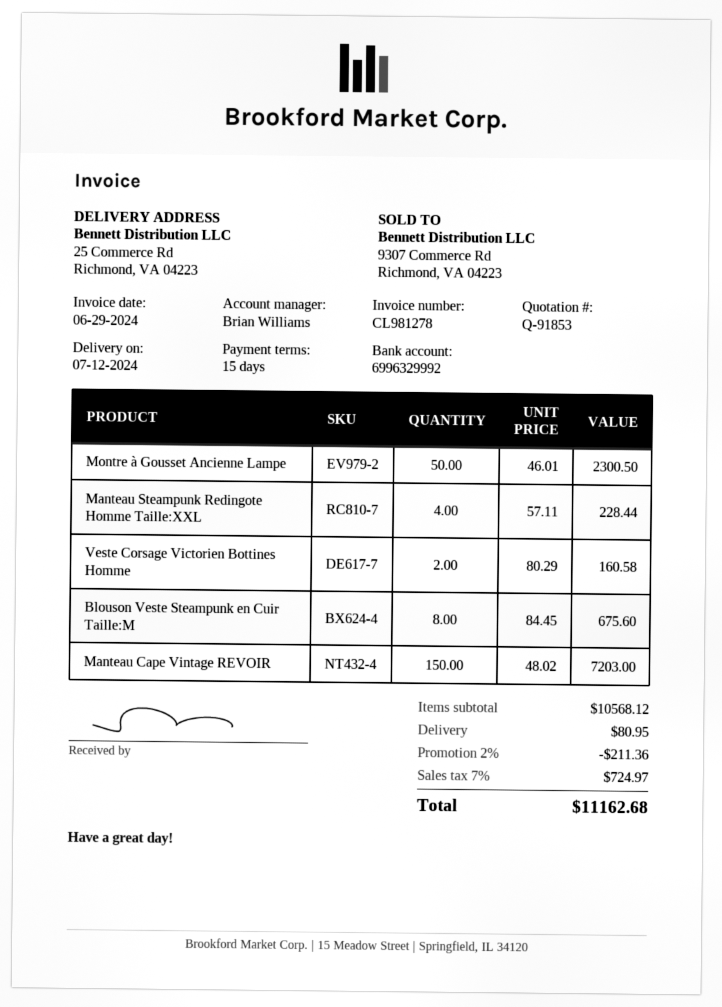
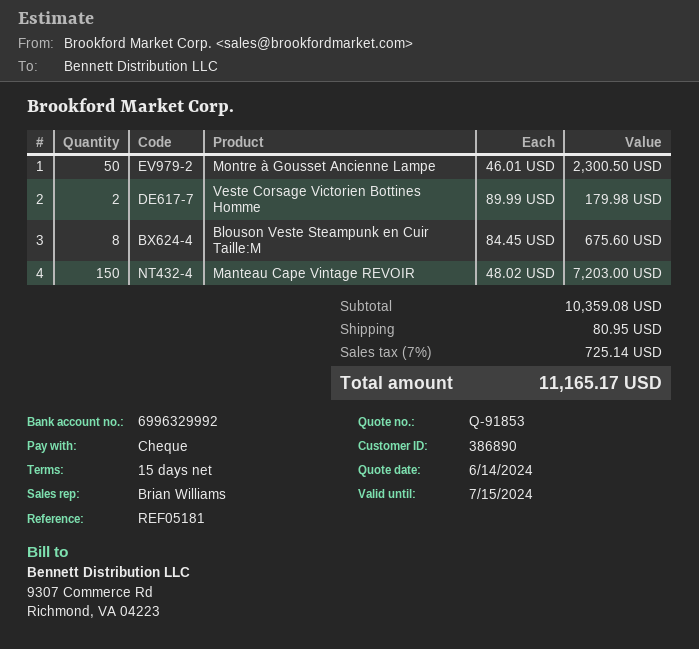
Manteau Steampunk Redingote Homme Taille:XXL: 4 x 57.11 = 228.44 -> none
Veste Corsage Victorien Bottines Homme: 2 x 80.29 = 160.58 -> 2 x 89.99 = 179.98
subtotal: 10568.12 -> 10359.08
discount: 2% = 211.36 -> none
tax: 7% = 724.97 -> 7% = 725.14
total: 11162.68 -> 11165.17

